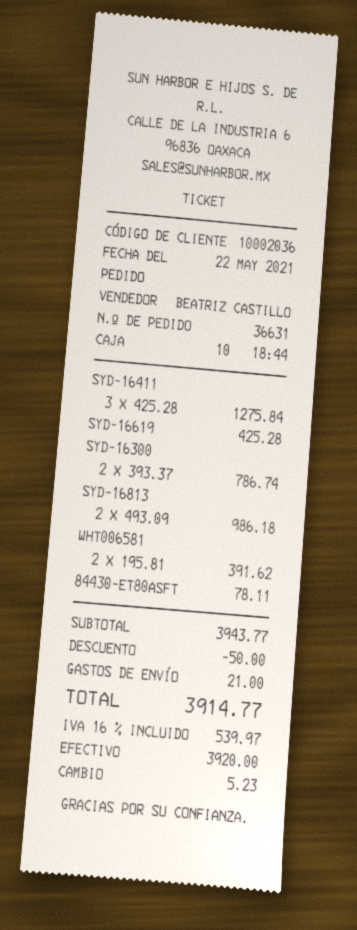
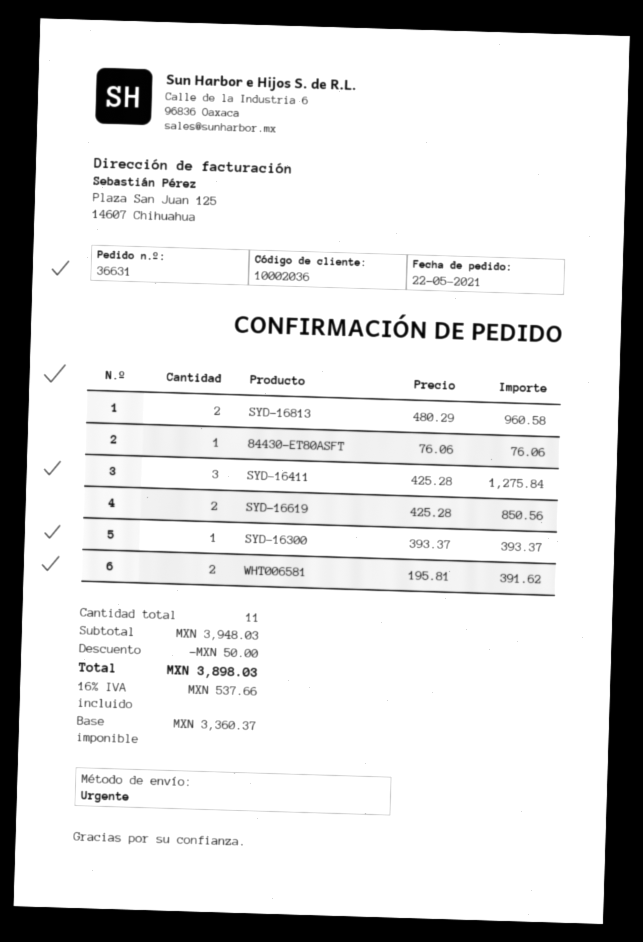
SYD-16619: 1 x 425.28 = 425.28 -> 2 x 425.28 = 850.56
SYD-16300: 2 x 393.37 = 786.74 -> 1 x 393.37 = 393.37
SYD-16813: 2 x 493.09 = 986.18 -> 2 x 480.29 = 960.58
84430-ET80ASFT: 1 x 78.11 = 78.11 -> 1 x 76.06 = 76.06
subtotal: 3943.77 -> 3948.03
shipping: 21.00 -> none
tax: 16% = 539.97 -> 16% = 537.66
total: 3914.77 -> 3898.03

